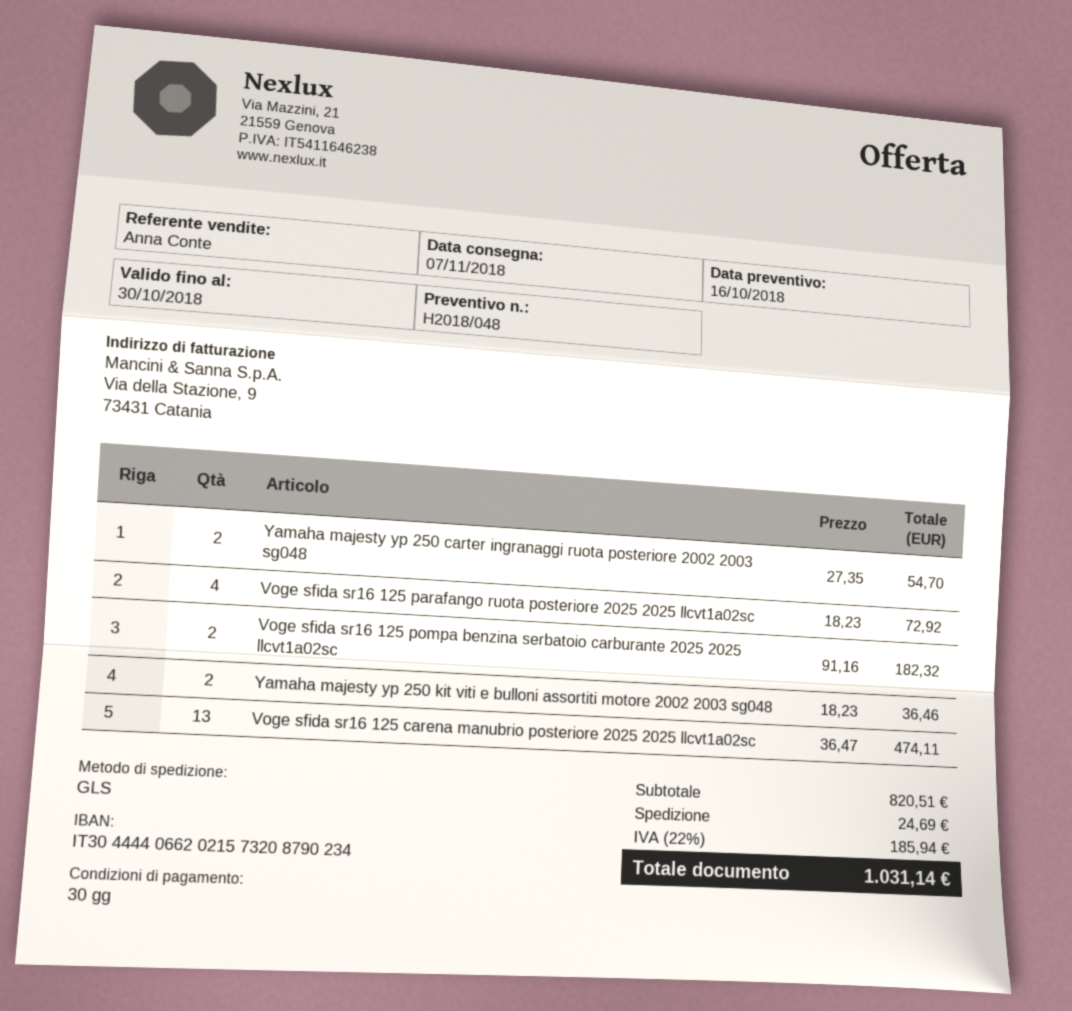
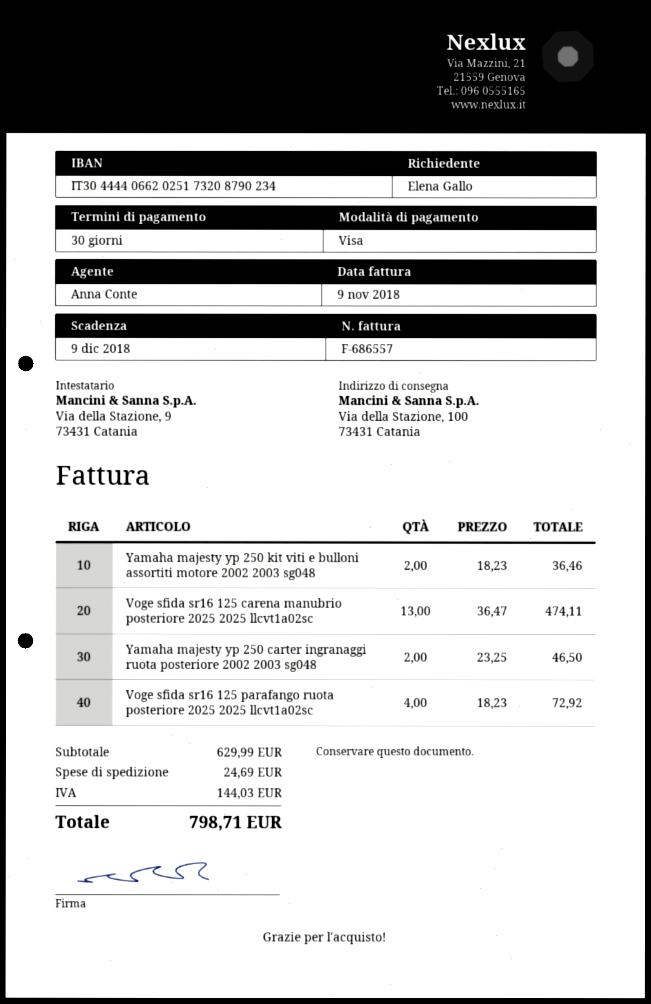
bank account: IT3044440662021573208790234 -> IT3044440662025173208790234
Yamaha majesty yp 250 carter ingranaggi ruota posteriore 2002 2003 sg048: 2 x 27.35 = 54.70 -> 2 x 23.25 = 46.50
Voge sfida sr16 125 pompa benzina serbatoio carburante 2025 2025 llcvt1a02sc: 2 x 91.16 = 182.32 -> none
subtotal: 820.51 -> 629.99
tax: 185.94 -> 144.03
total: 1031.14 -> 798.71

